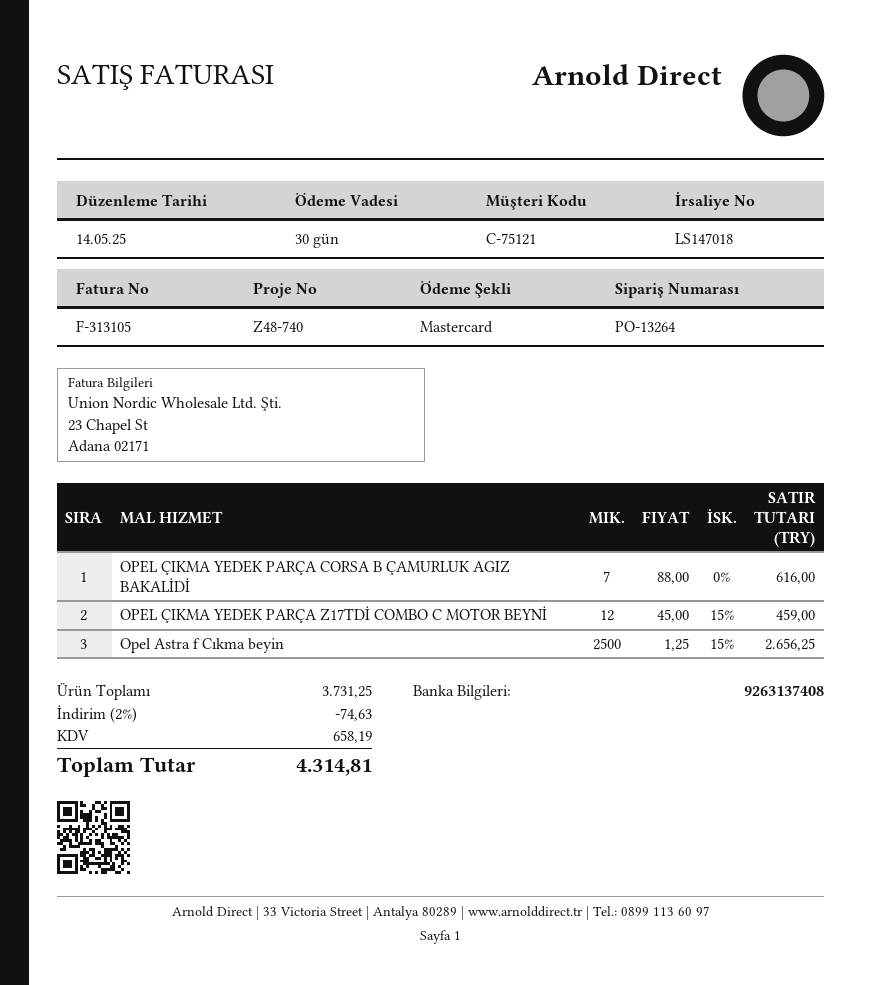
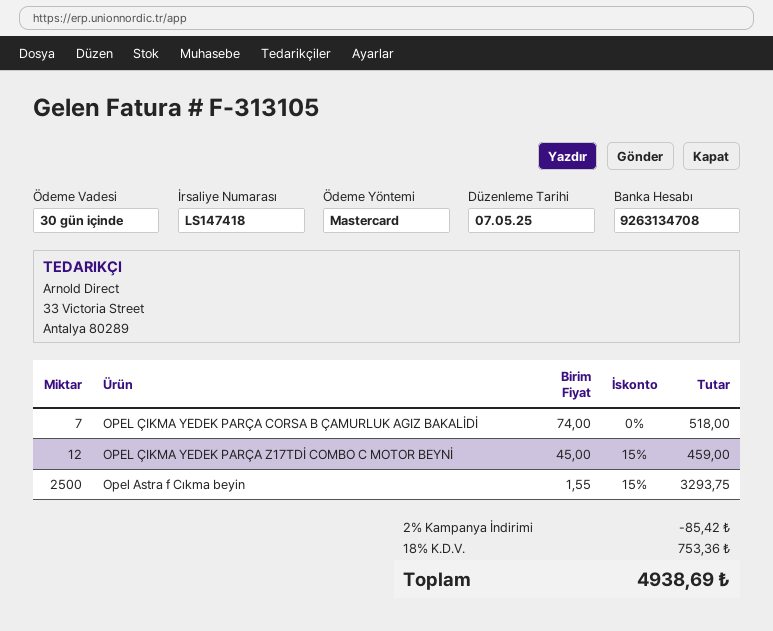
delivery note number: LS147018 -> LS147418
invoice date: 2025-05-14 -> 2025-05-07
bank account: 9263137408 -> 9263134708
OPEL ÇIKMA YEDEK PARÇA CORSA B ÇAMURLUK AGIZ BAKALİDİ: 7 x 88.00 = 616.00 -> 7 x 74.00 = 518.00
Opel Astra f Cıkma beyin: 2500 x 1.25 - 15% = 2656.25 -> 2500 x 1.55 - 15% = 3293.75
discount: 2% = 74.63 -> 2% = 85.42
tax: 658.19 -> 753.36
total: 4314.81 -> 4938.69

